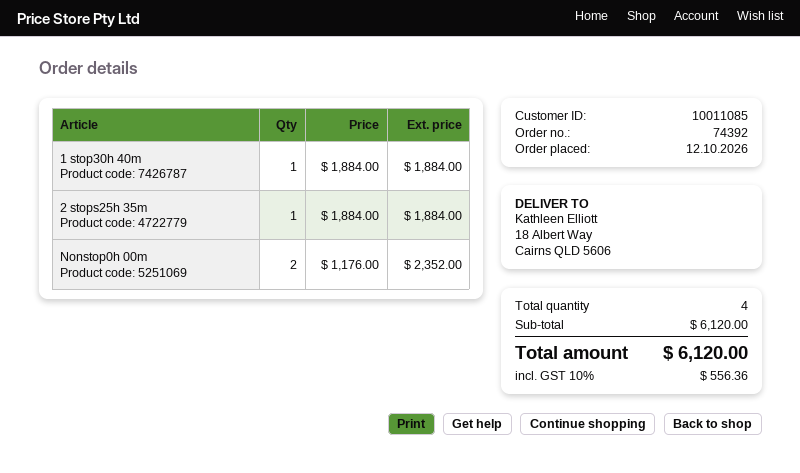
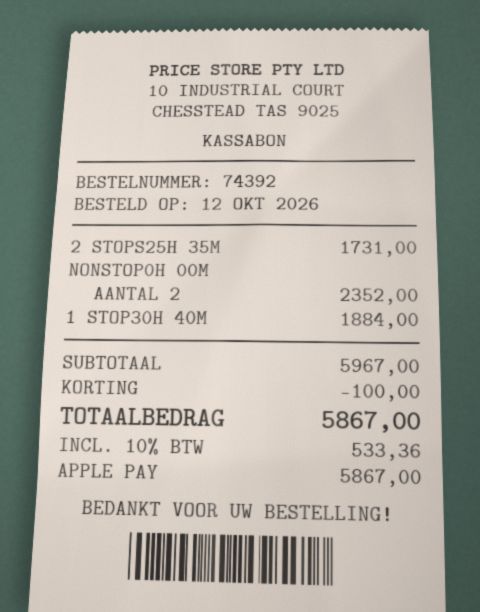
2 stops25h 35m: 1 for 1884.00 -> 1 for 1731.00
subtotal: 6120.00 -> 5967.00
discount: none -> 100.00
tax: 10% = 556.36 -> 10% = 533.36
total: 6120.00 -> 5867.00

